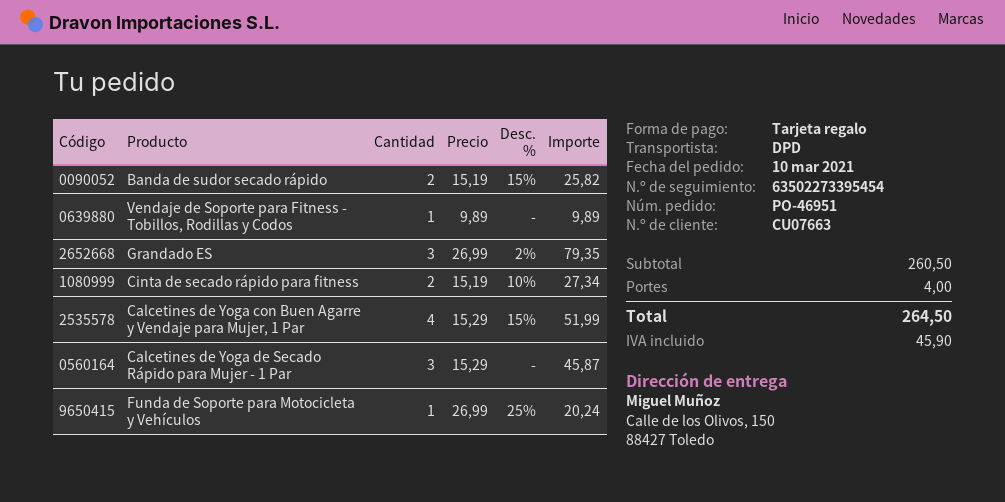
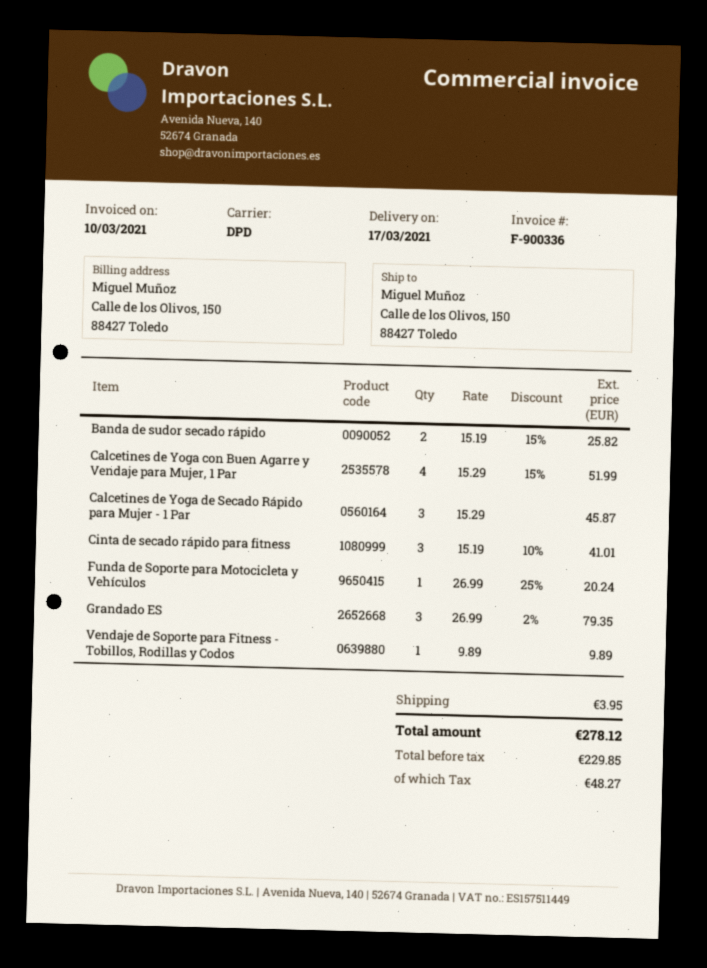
Cinta de secado rápido para fitness: 2 x 15.19 - 10% = 27.34 -> 3 x 15.19 - 10% = 41.01
shipping: 4.00 -> 3.95
tax: 45.90 -> 48.27
total: 264.50 -> 278.12

